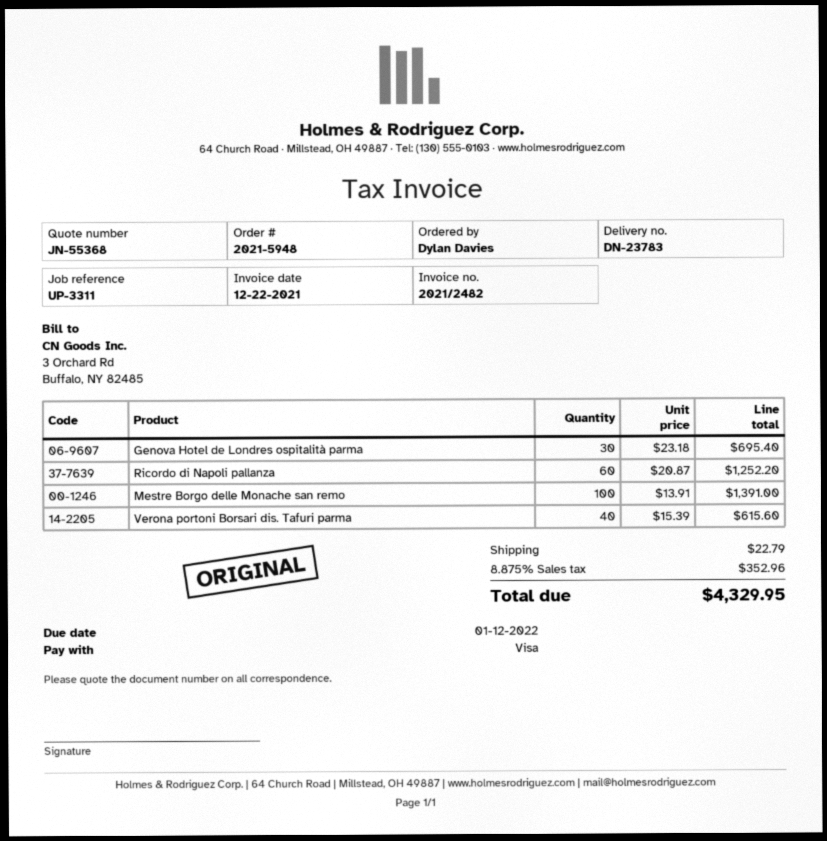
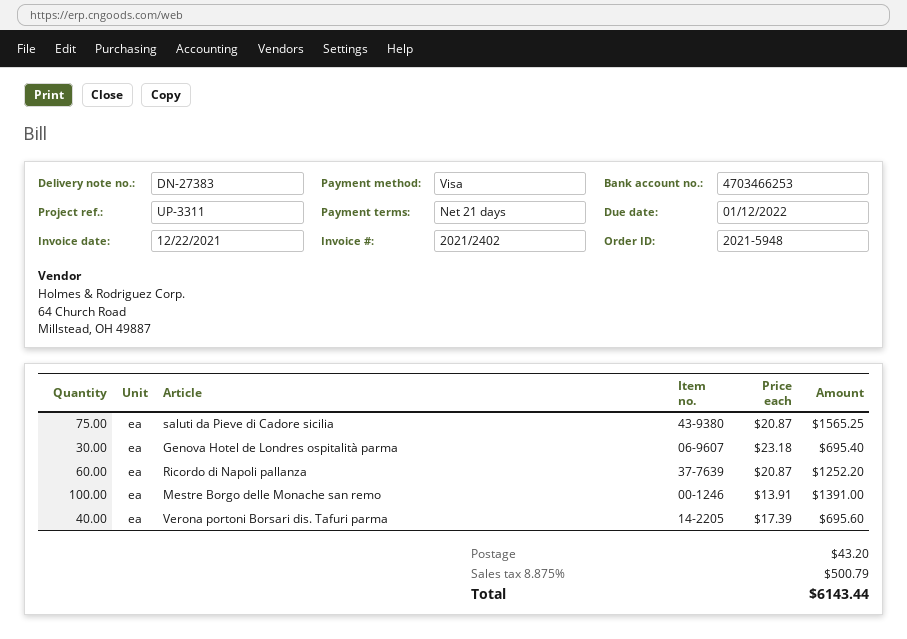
delivery note number: DN-23783 -> DN-27383
invoice number: 2021/2482 -> 2021/2402
Verona portoni Borsari dis. Tafuri parma: 40 x 15.39 = 615.60 -> 40 x 17.39 = 695.60
saluti da Pieve di Cadore sicilia: none -> 75 x 20.87 = 1565.25
shipping: 22.79 -> 43.20
tax: 8.875% = 352.96 -> 8.875% = 500.79
total: 4329.95 -> 6143.44

